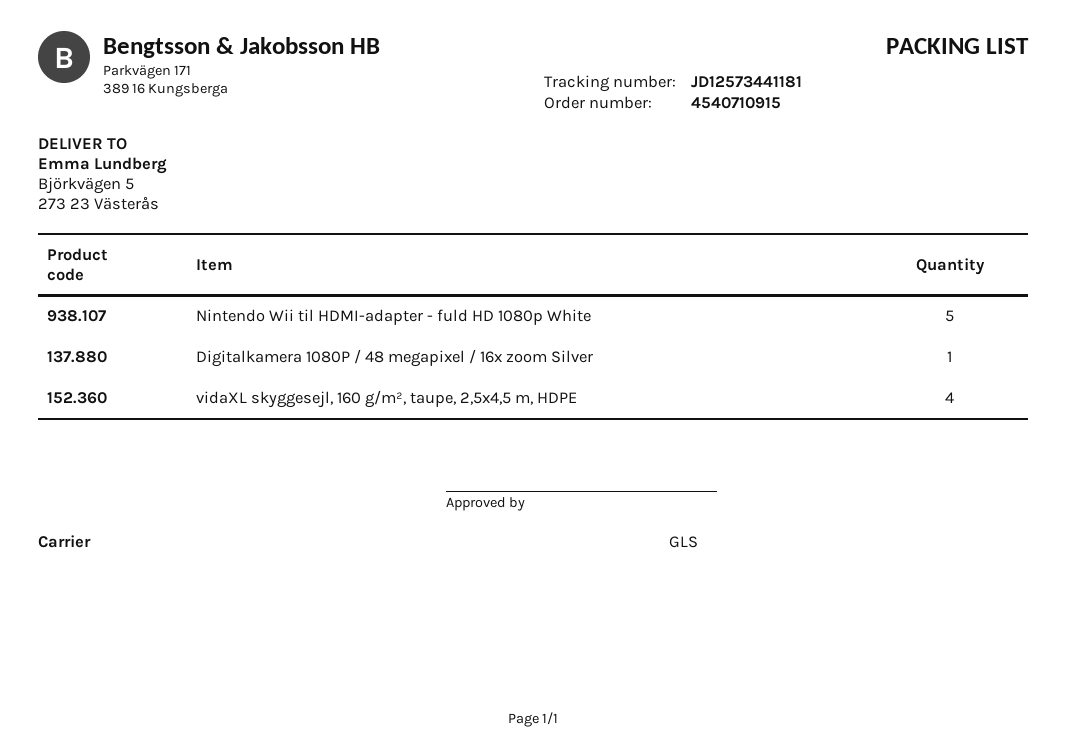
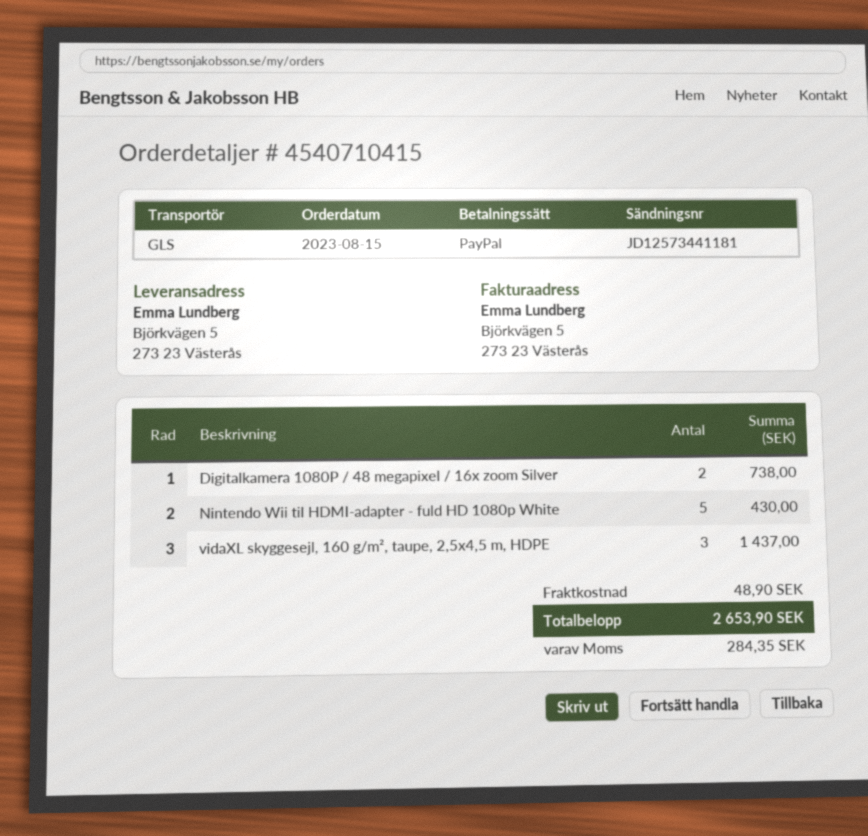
order number: 4540710915 -> 4540710415
Digitalkamera 1080P / 48 megapixel / 16x zoom Silver: 1 -> 2
vidaXL skyggesejl, 160 g/m², taupe, 2,5x4,5 m, HDPE: 4 -> 3

